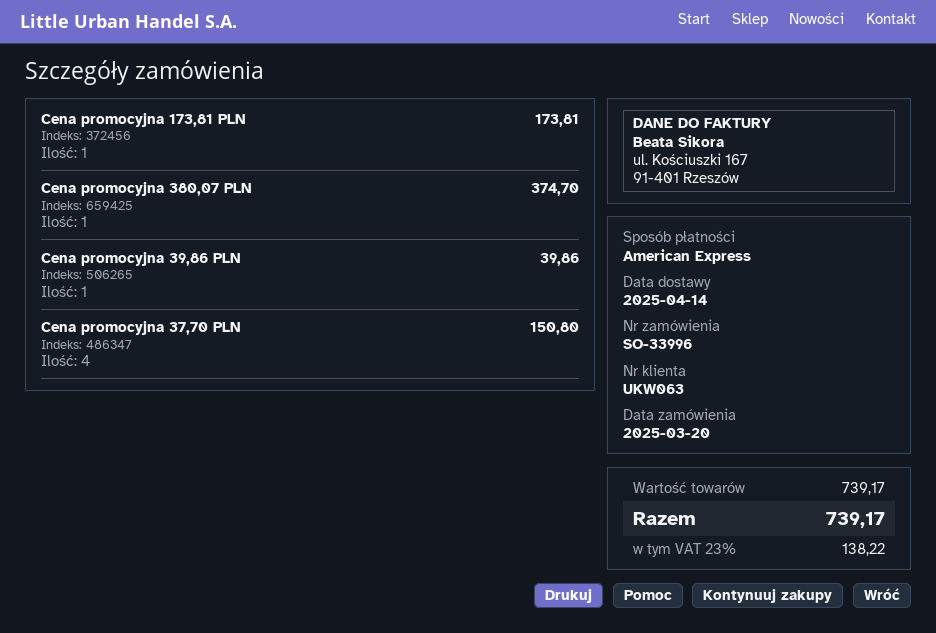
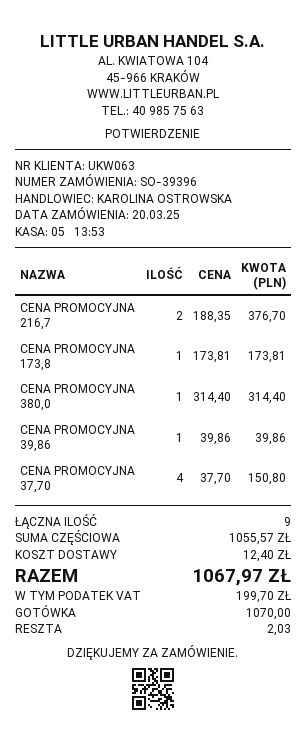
order number: SO-33996 -> SO-39396
payment method: American Express -> cash
Cena promocyjna 380,07 PLN: 1 for 374.70 -> 1 for 314.40
CENA PROMOCYJNA 216,7: none -> 2 for 376.70
subtotal: 739.17 -> 1055.57
shipping: none -> 12.40
tax: 138.22 -> 199.70
total: 739.17 -> 1067.97

